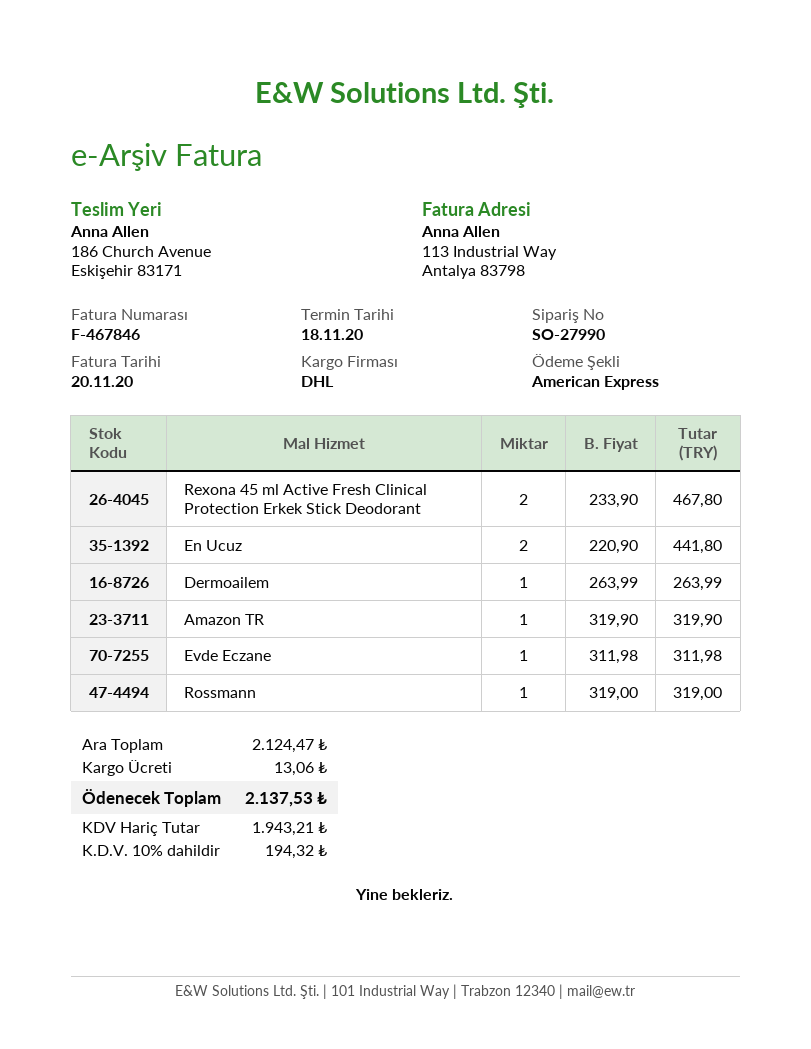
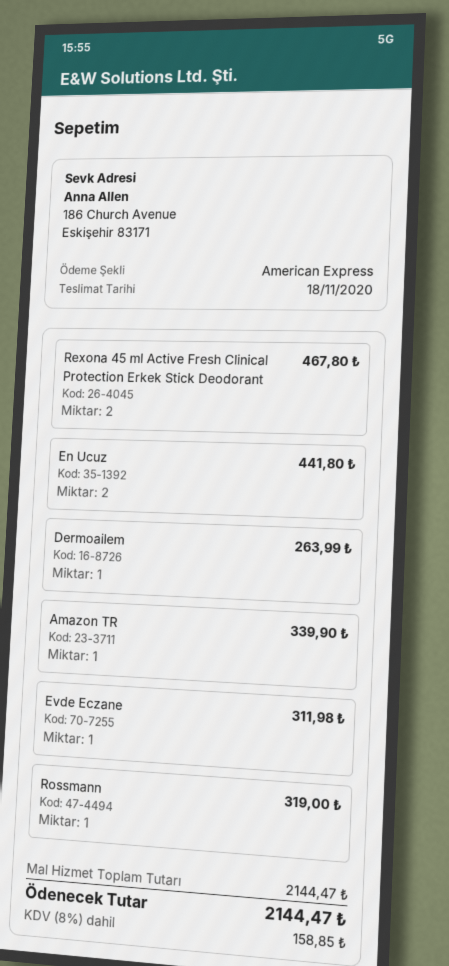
Amazon TR: 1 for 319.90 -> 1 for 339.90
subtotal: 2124.47 -> 2144.47
shipping: 13.06 -> none
tax: 10% = 194.32 -> 8% = 158.85
total: 2137.53 -> 2144.47

